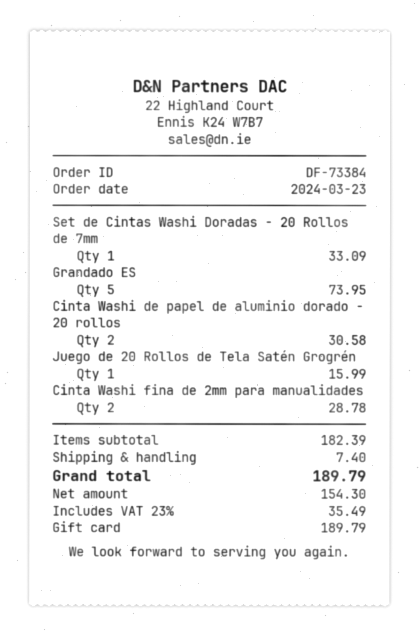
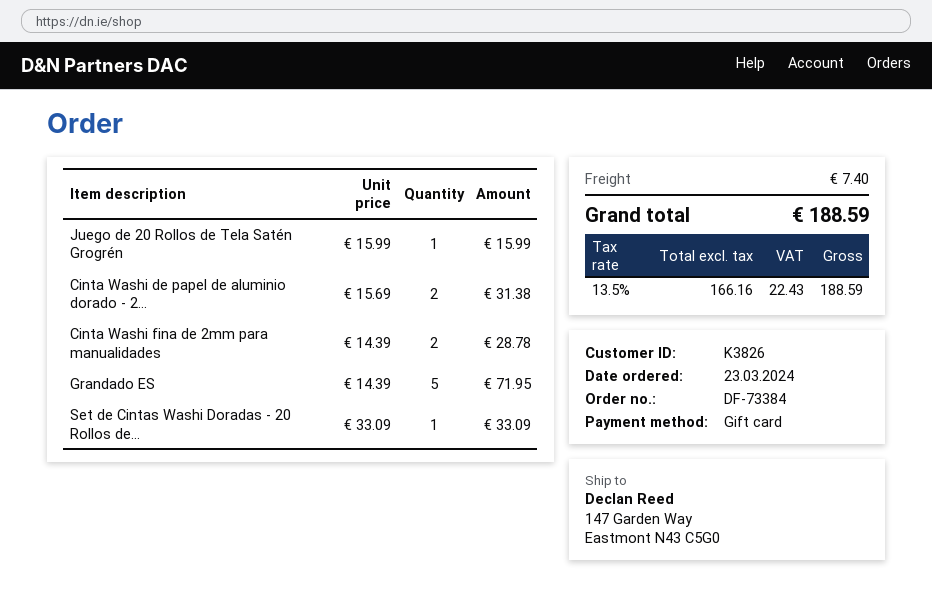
Grandado ES: 5 for 73.95 -> 5 for 71.95
Cinta Washi de papel de aluminio dorado - 20 rollos: 2 for 30.58 -> 2 for 31.38
net: 154.30 -> 166.16
tax: 23% = 35.49 -> 13.5% = 22.43
total: 189.79 -> 188.59

